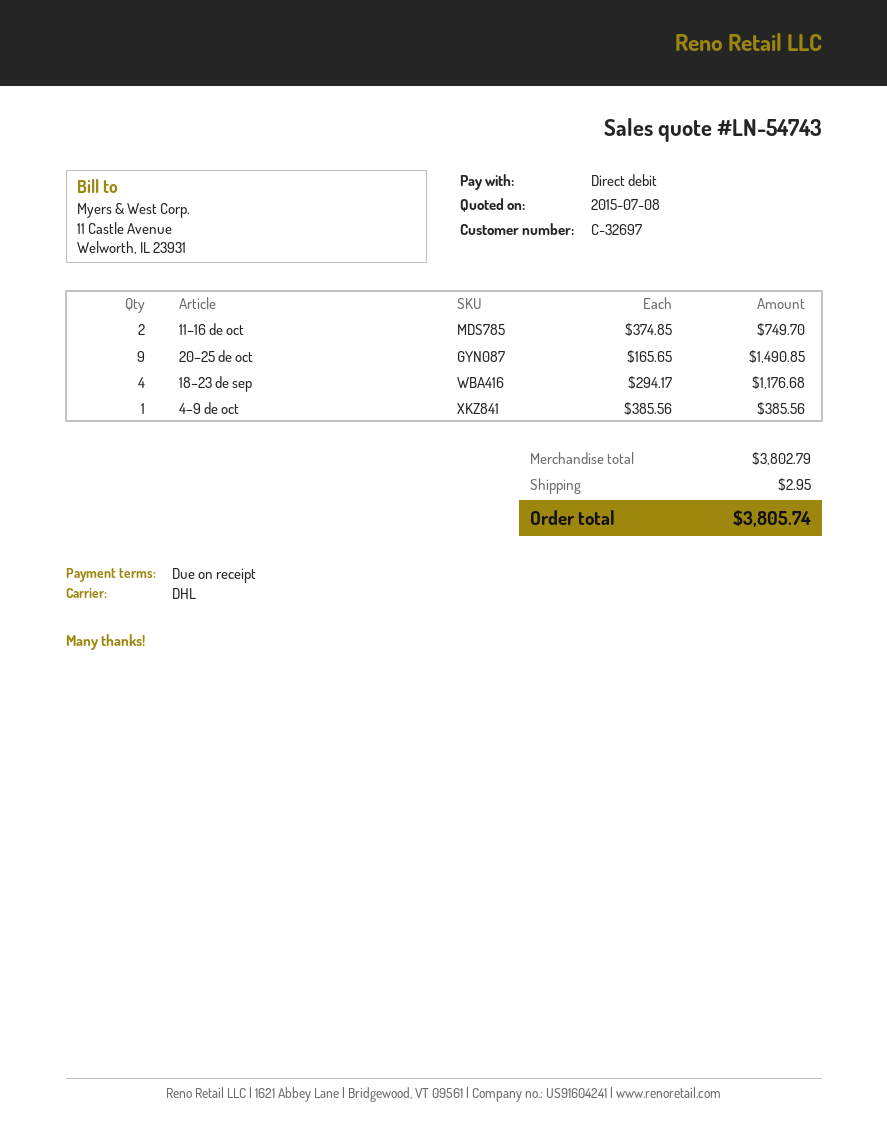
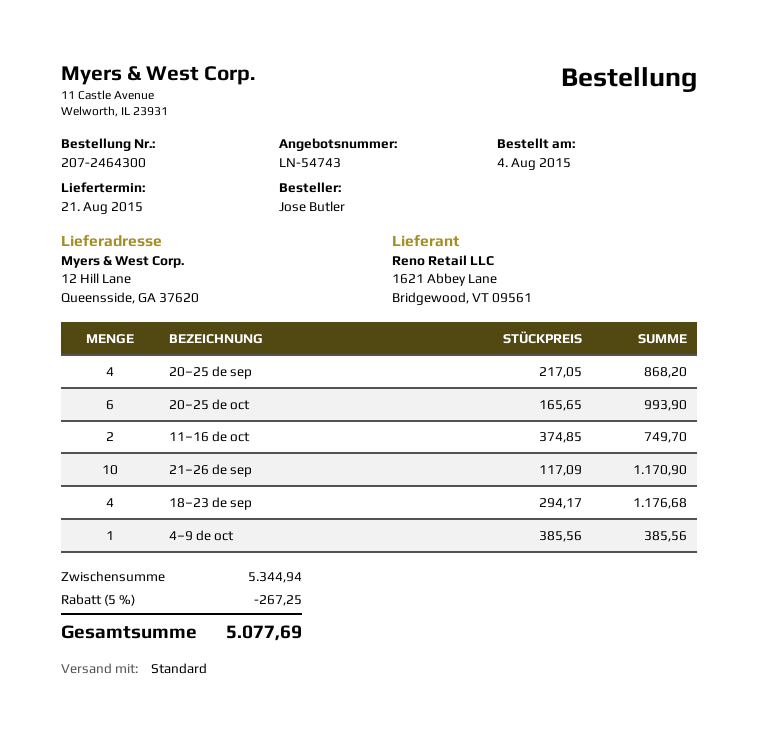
shipping method: DHL -> standard
20–25 de oct: 9 x 165.65 = 1490.85 -> 6 x 165.65 = 993.90
20–25 de sep: none -> 4 x 217.05 = 868.20
21–26 de sep: none -> 10 x 117.09 = 1170.90
subtotal: 3802.79 -> 5344.94
discount: none -> 5% = 267.25
shipping: 2.95 -> none
total: 3805.74 -> 5077.69

